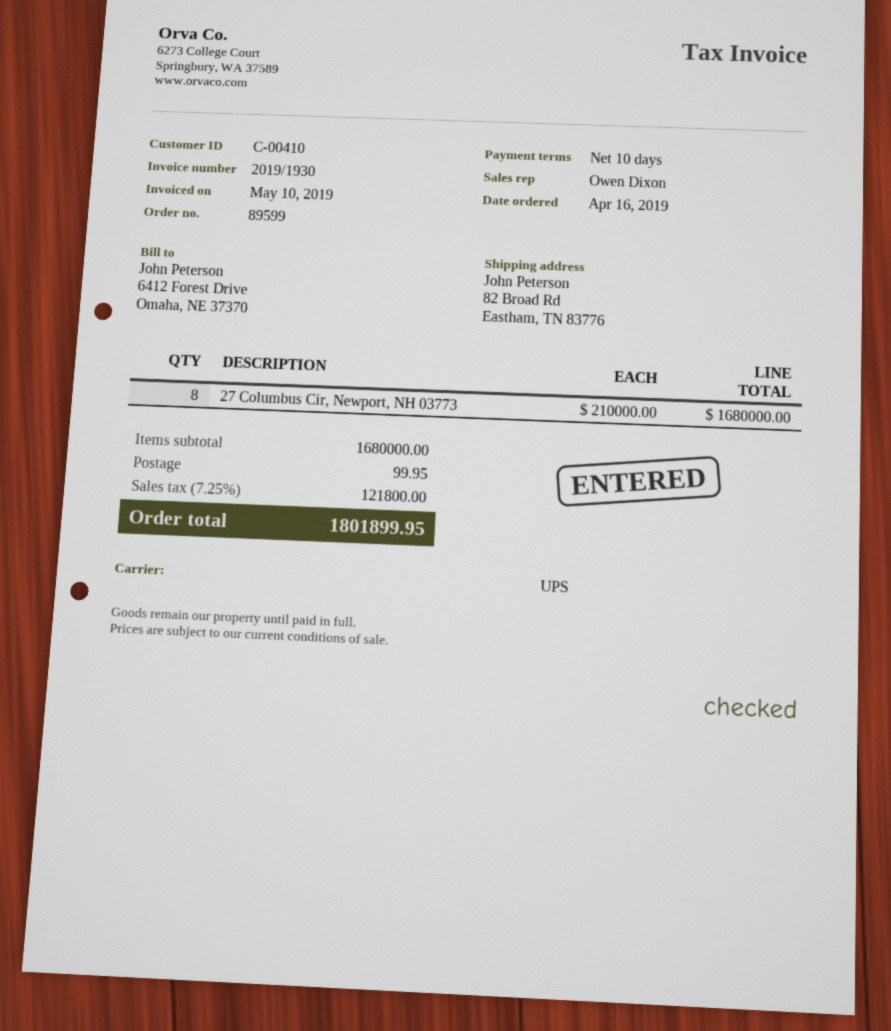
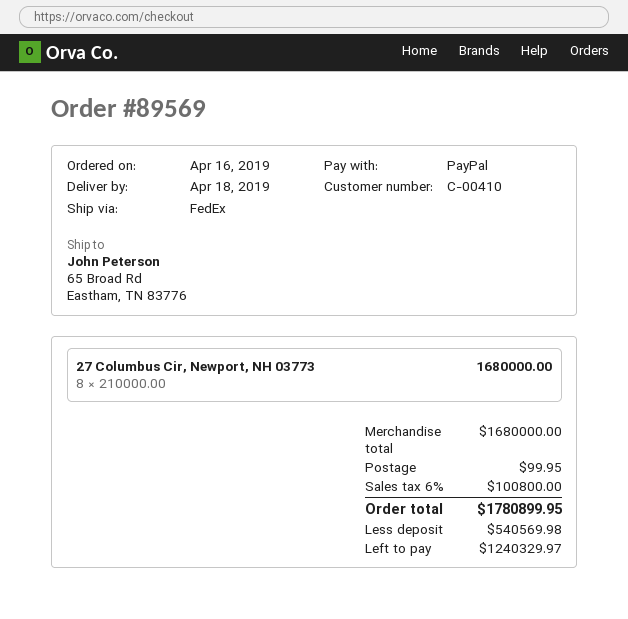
order number: 89599 -> 89569
shipping method: UPS -> FedEx
ship to: 82 Broad Rd, Eastham, TN 83776 -> 65 Broad Rd, Eastham, TN 83776
tax: 7.25% = 121800.00 -> 6% = 100800.00
total: 1801899.95 -> 1780899.95

